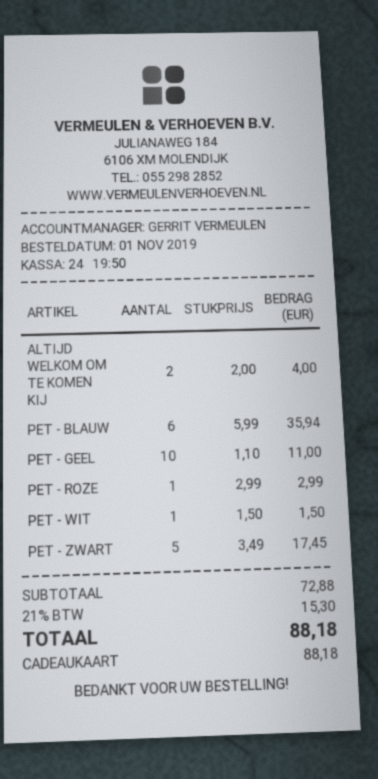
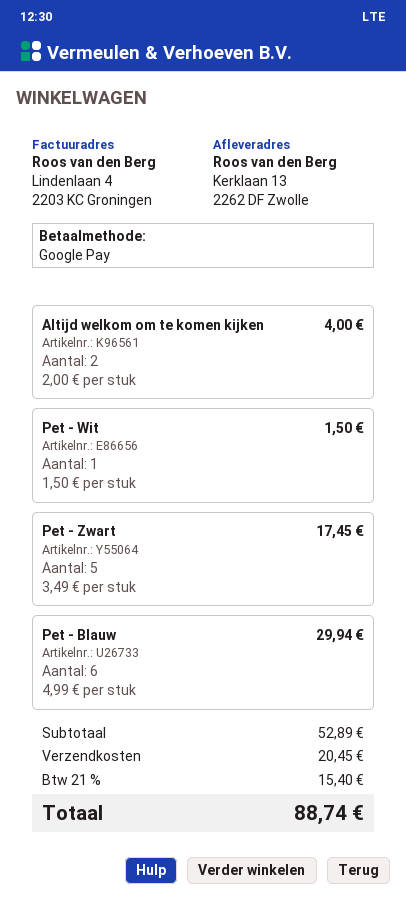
payment method: gift card -> Google Pay
PET - BLAUW: 6 x 5.99 = 35.94 -> 6 x 4.99 = 29.94
PET - GEEL: 10 x 1.10 = 11.00 -> none
PET - ROZE: 1 x 2.99 = 2.99 -> none
subtotal: 72.88 -> 52.89
shipping: none -> 20.45
tax: 21% = 15.30 -> 21% = 15.40
total: 88.18 -> 88.74

